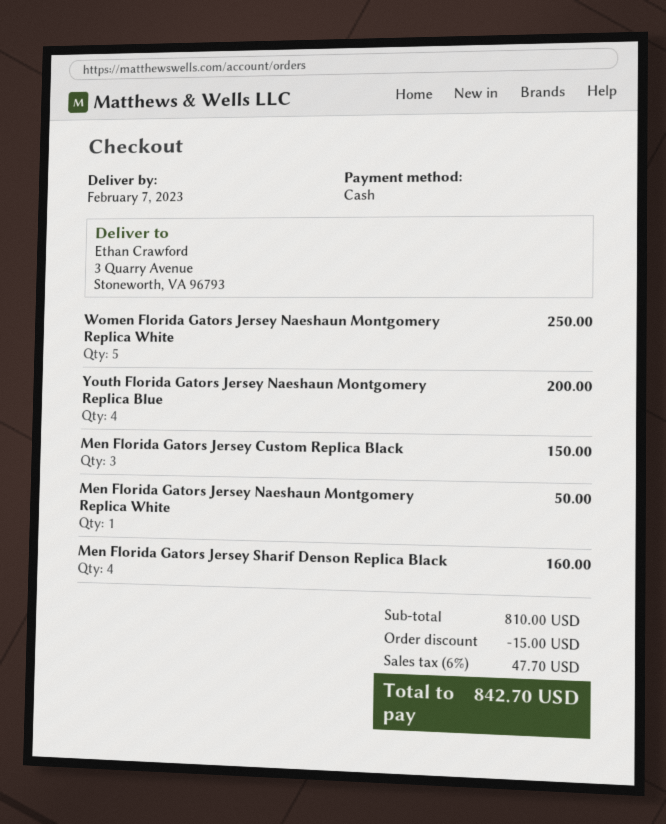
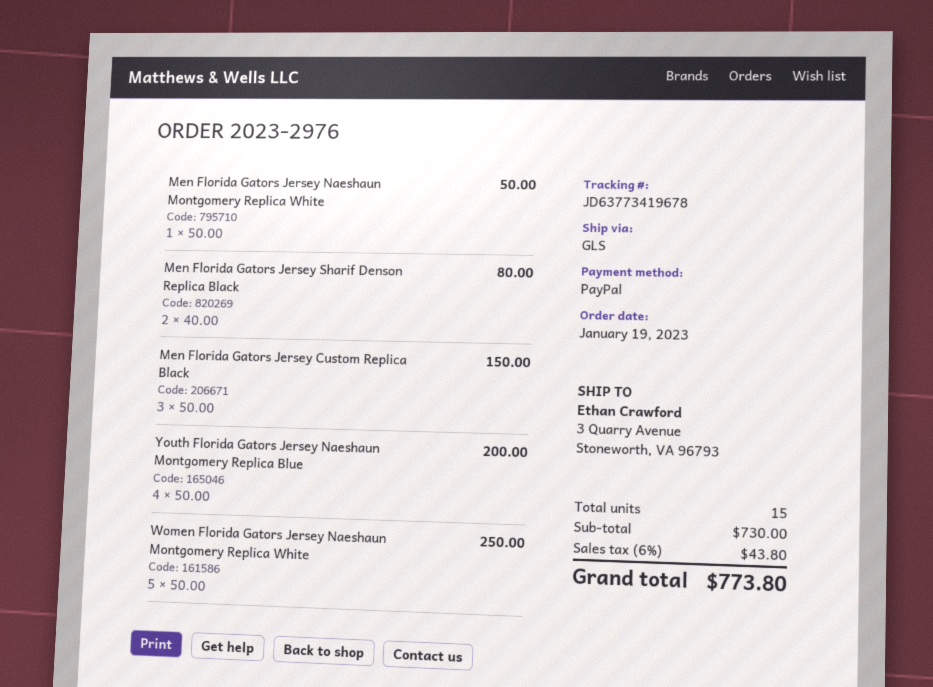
payment method: cash -> PayPal
Men Florida Gators Jersey Sharif Denson Replica Black: 4 for 160.00 -> 2 for 80.00
subtotal: 810.00 -> 730.00
discount: 15.00 -> none
tax: 6% = 47.70 -> 6% = 43.80
total: 842.70 -> 773.80

